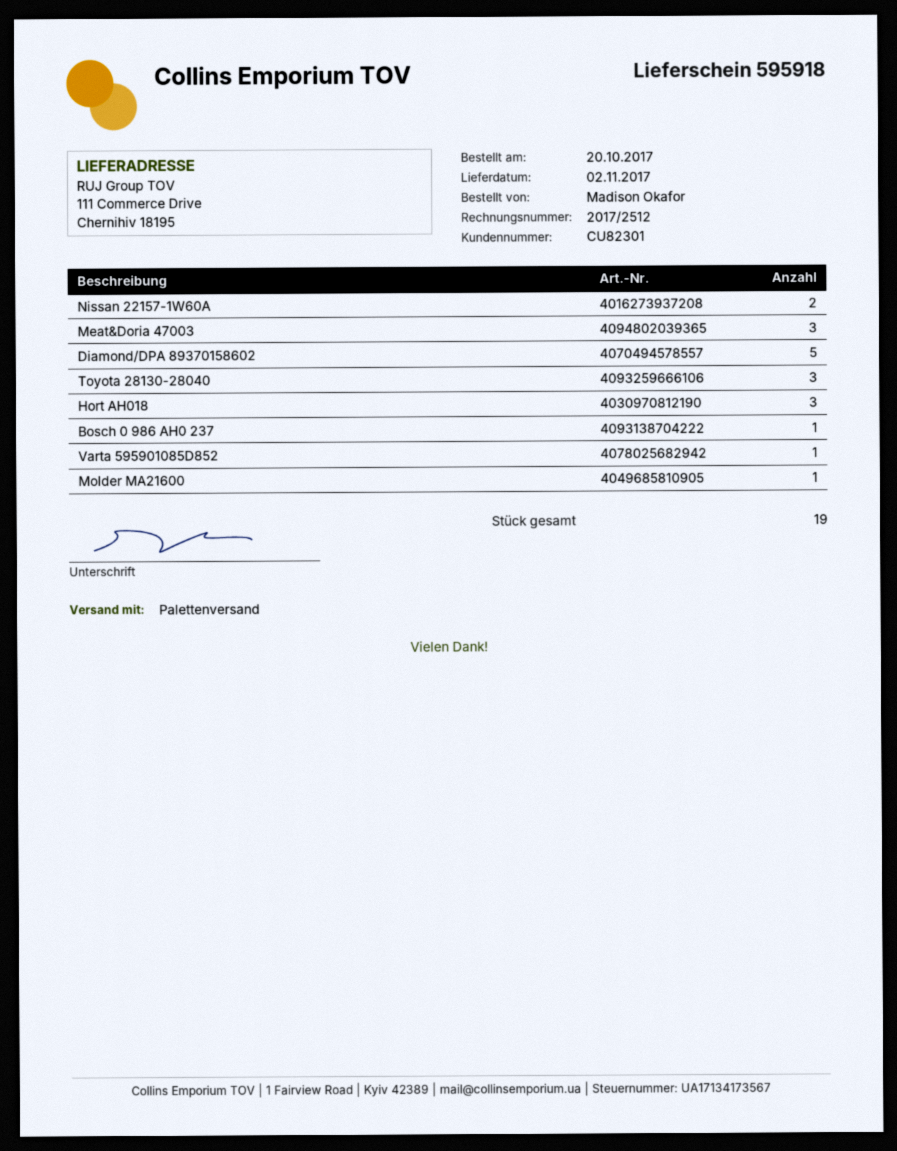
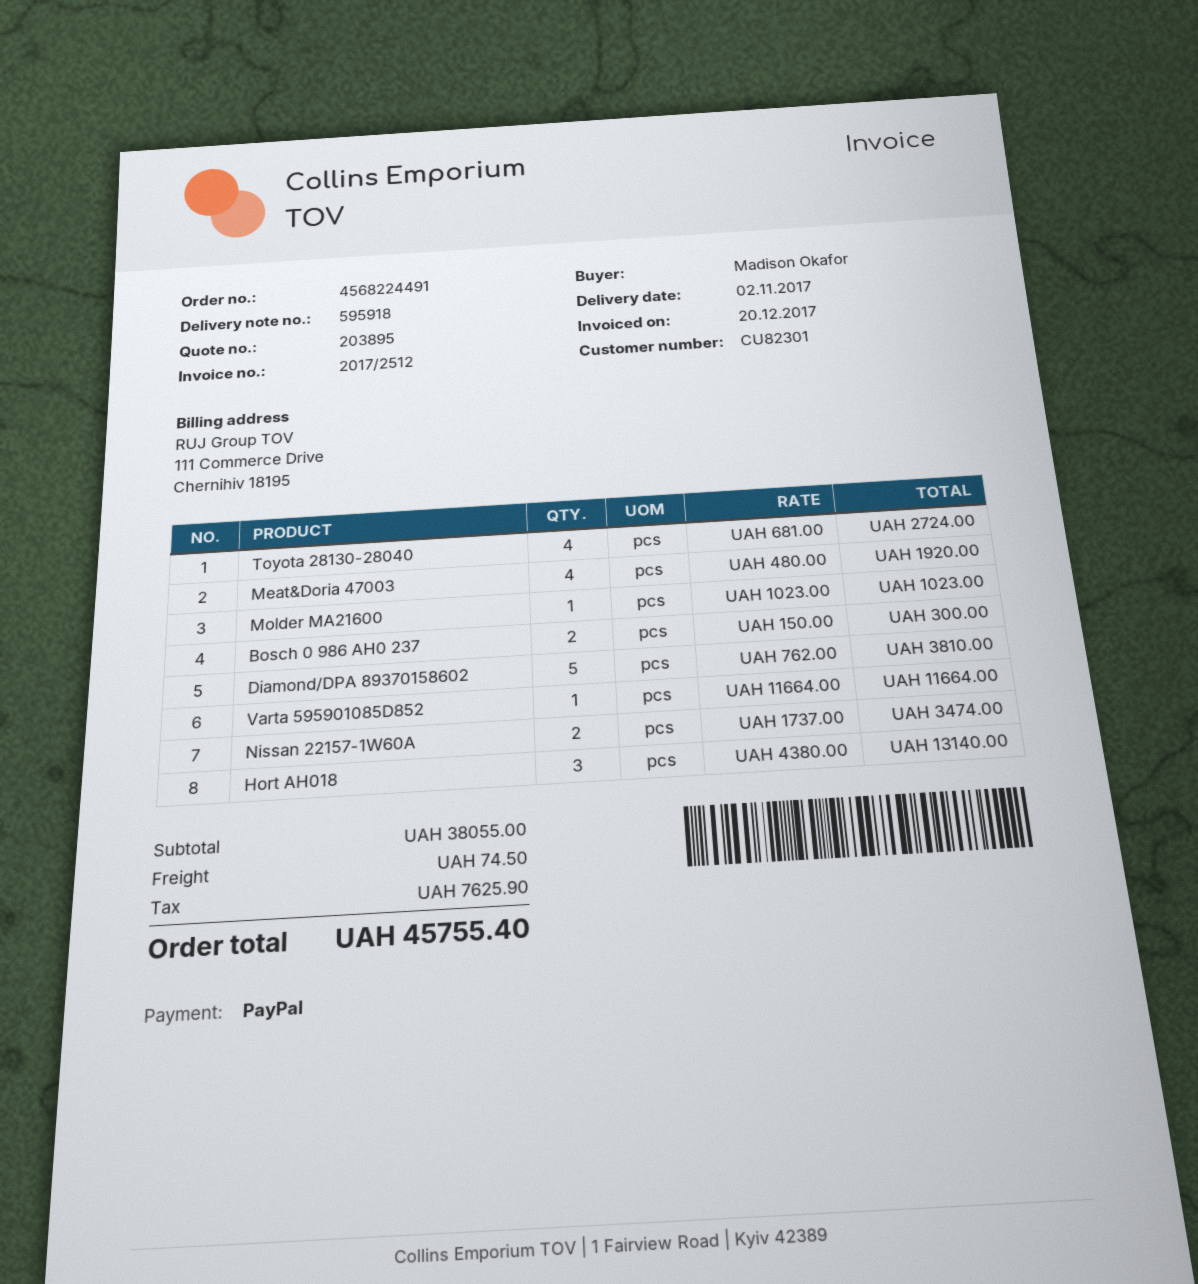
Meat&Doria 47003: 3 -> 4
Toyota 28130-28040: 3 -> 4
Bosch 0 986 AH0 237: 1 -> 2

